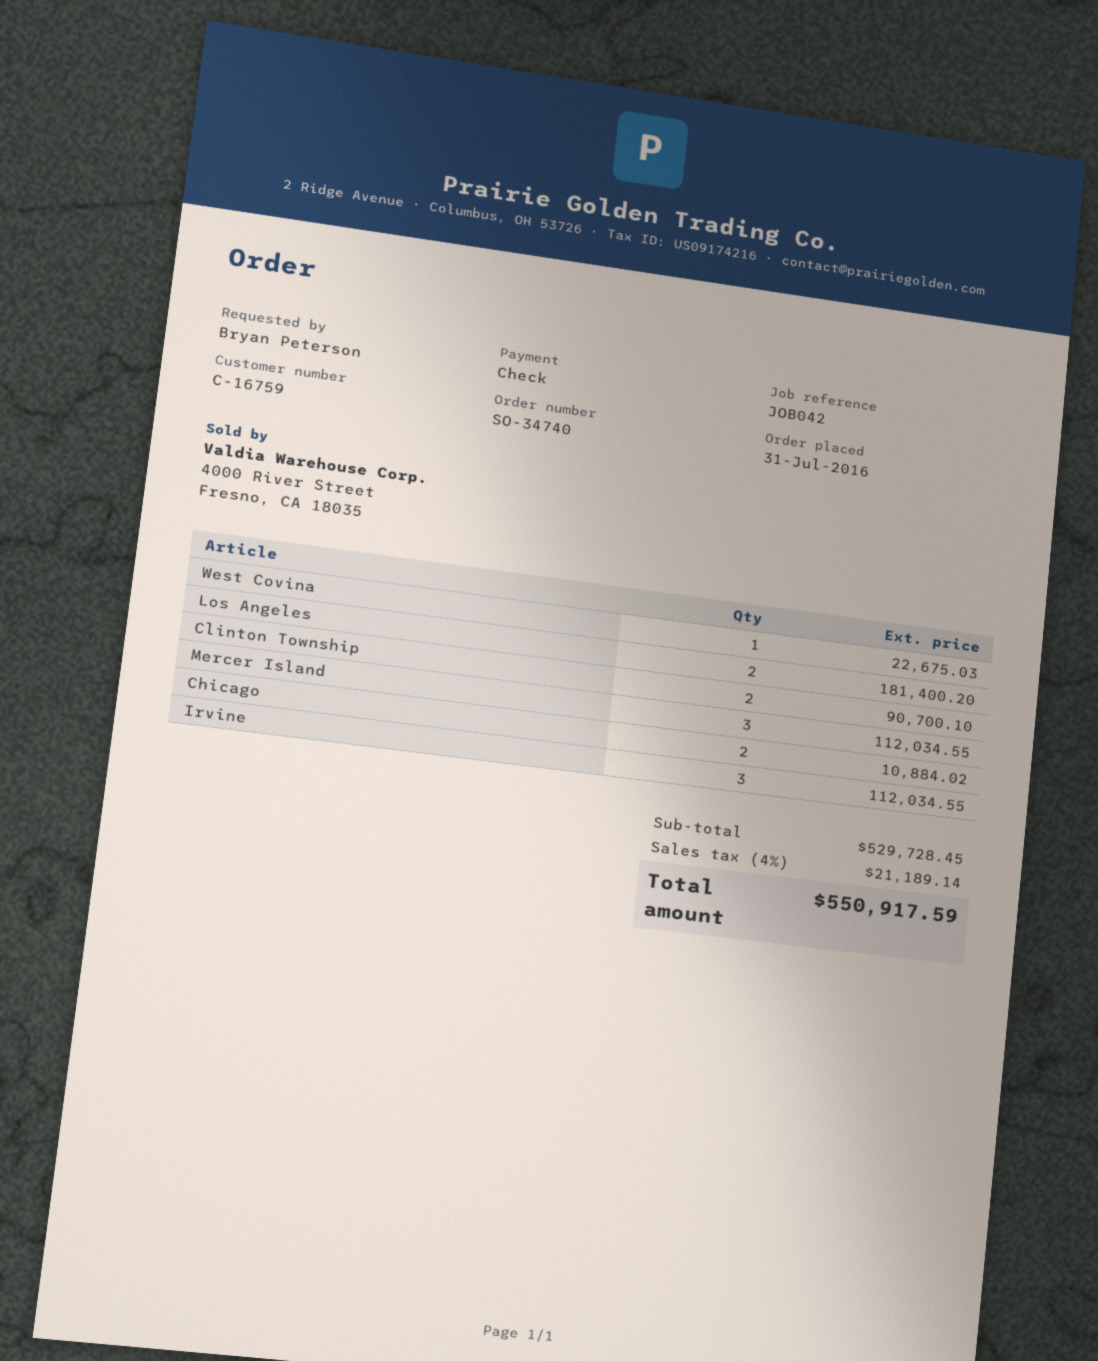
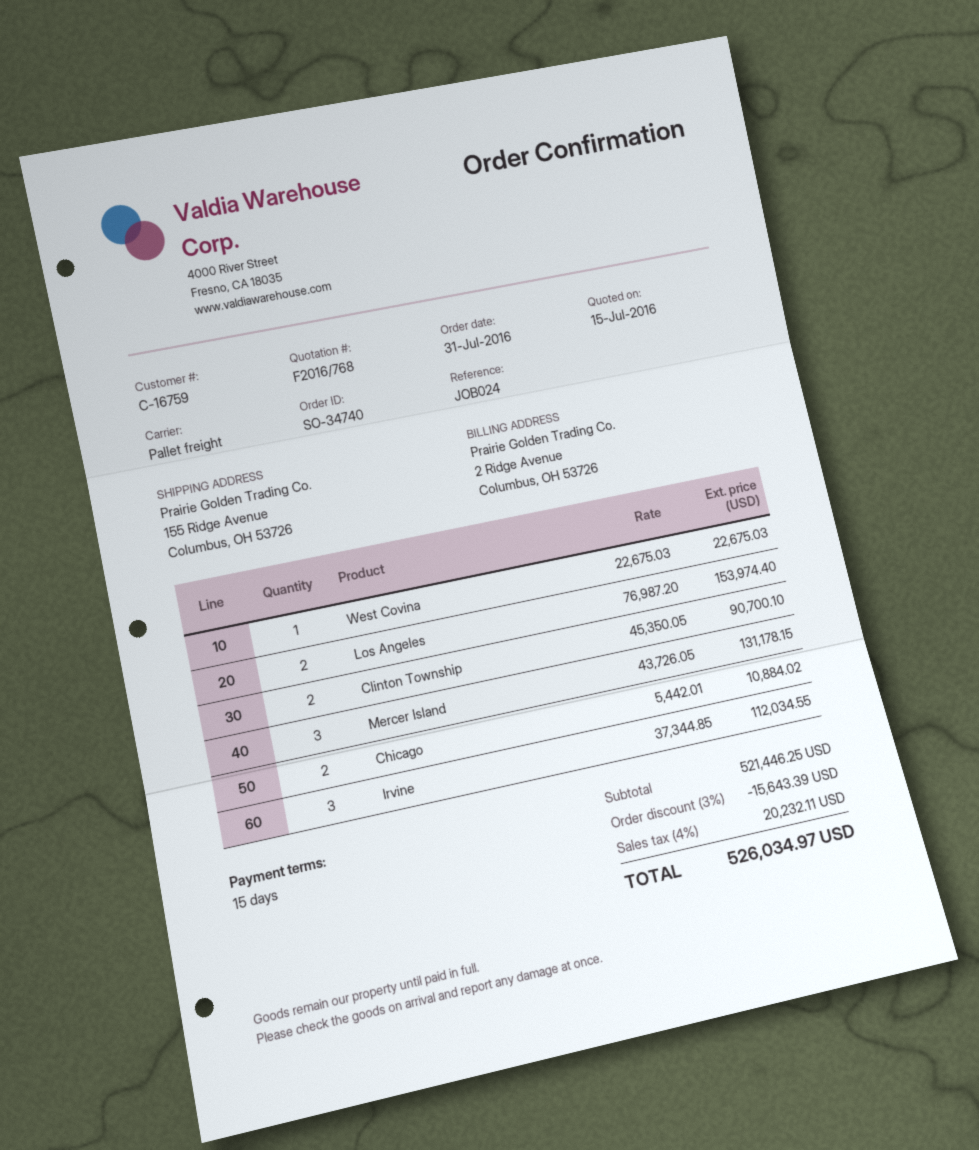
reference: JOB042 -> JOB024
Los Angeles: 2 for 181400.20 -> 2 for 153974.40
Mercer Island: 3 for 112034.55 -> 3 for 131178.15
subtotal: 529728.45 -> 521446.25
discount: none -> 3% = 15643.39
tax: 4% = 21189.14 -> 4% = 20232.11
total: 550917.59 -> 526034.97

